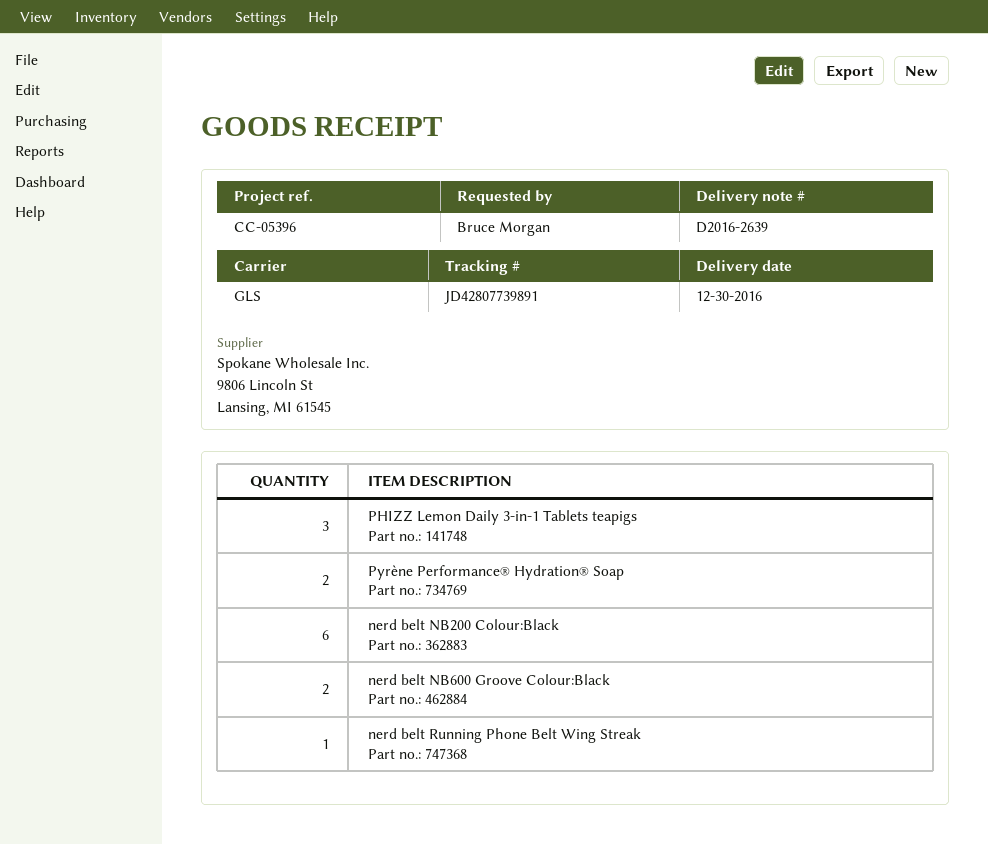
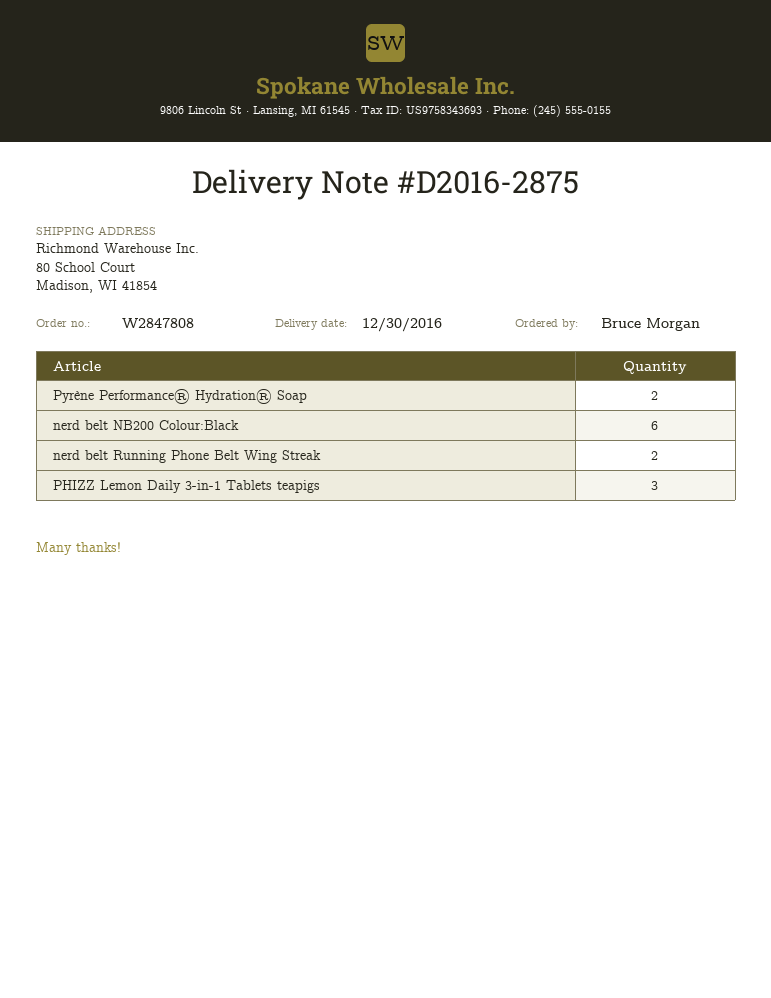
delivery note number: D2016-2639 -> D2016-2875
nerd belt NB600 Groove Colour:Black: 2 -> none
nerd belt Running Phone Belt Wing Streak: 1 -> 2

